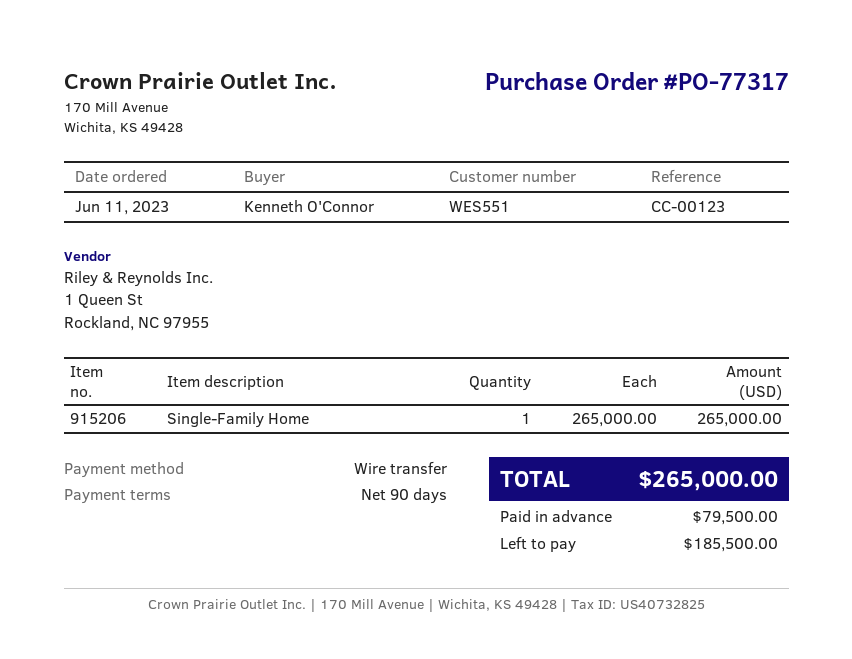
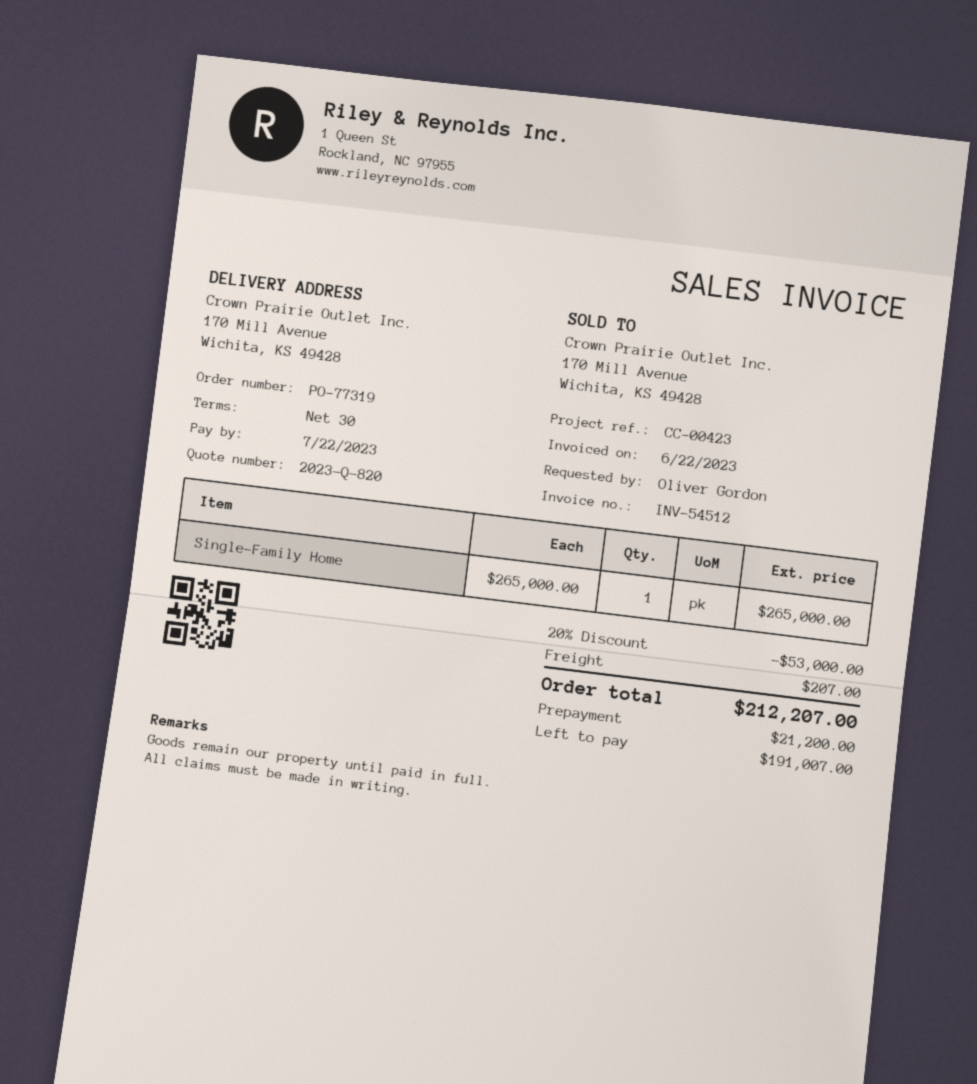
order number: PO-77317 -> PO-77319
payment terms: 90 days -> 30 days
reference: CC-00123 -> CC-00423
ordered by: Kenneth O'Connor -> Oliver Gordon
discount: none -> 20% = 53000.00
shipping: none -> 207.00
total: 265000.00 -> 212207.00
deposit: 79500.00 -> 21200.00
balance: 185500.00 -> 191007.00

